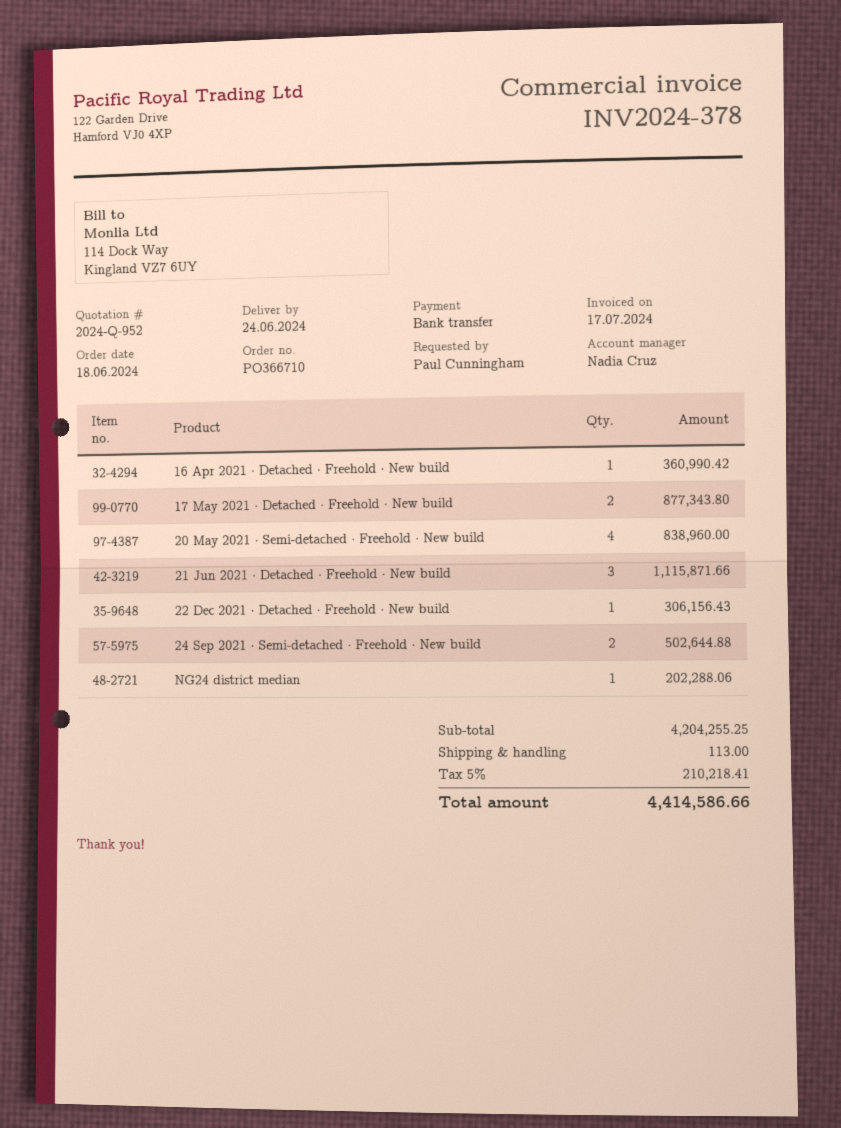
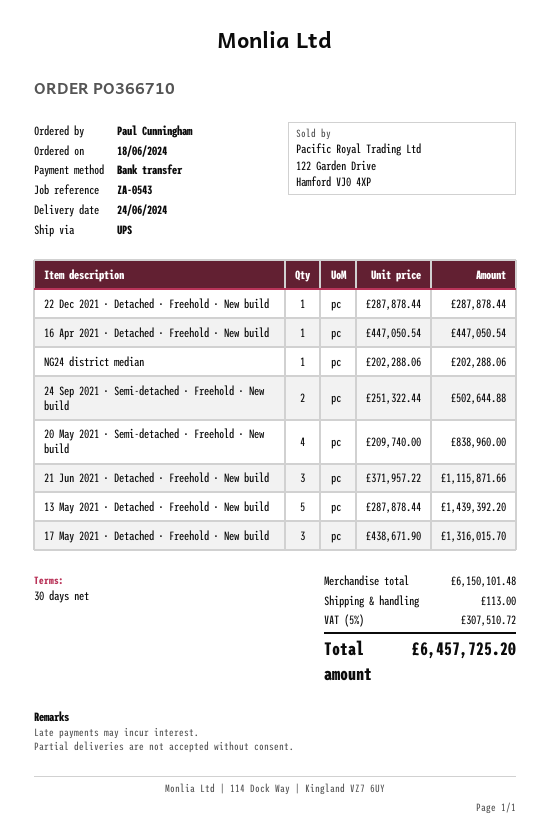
16 Apr 2021 · Detached · Freehold · New build: 1 for 360990.42 -> 1 for 447050.54
17 May 2021 · Detached · Freehold · New build: 2 for 877343.80 -> 3 for 1316015.70
22 Dec 2021 · Detached · Freehold · New build: 1 for 306156.43 -> 1 for 287878.44
13 May 2021 · Detached · Freehold · New build: none -> 5 for 1439392.20
subtotal: 4204255.25 -> 6150101.48
tax: 5% = 210218.41 -> 5% = 307510.72
total: 4414586.66 -> 6457725.20

